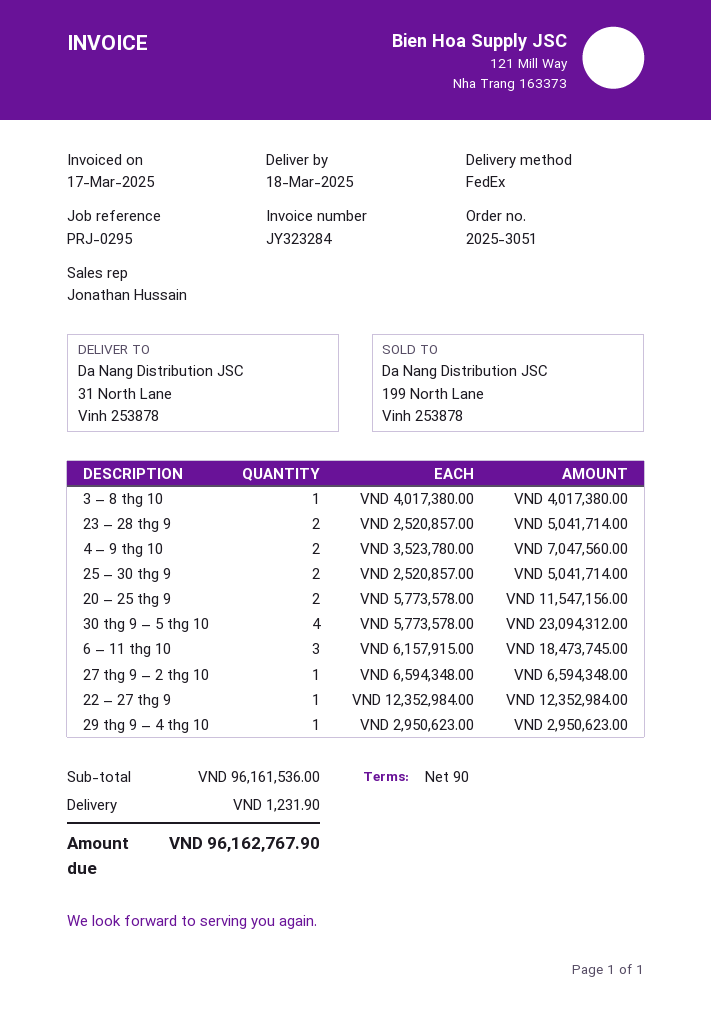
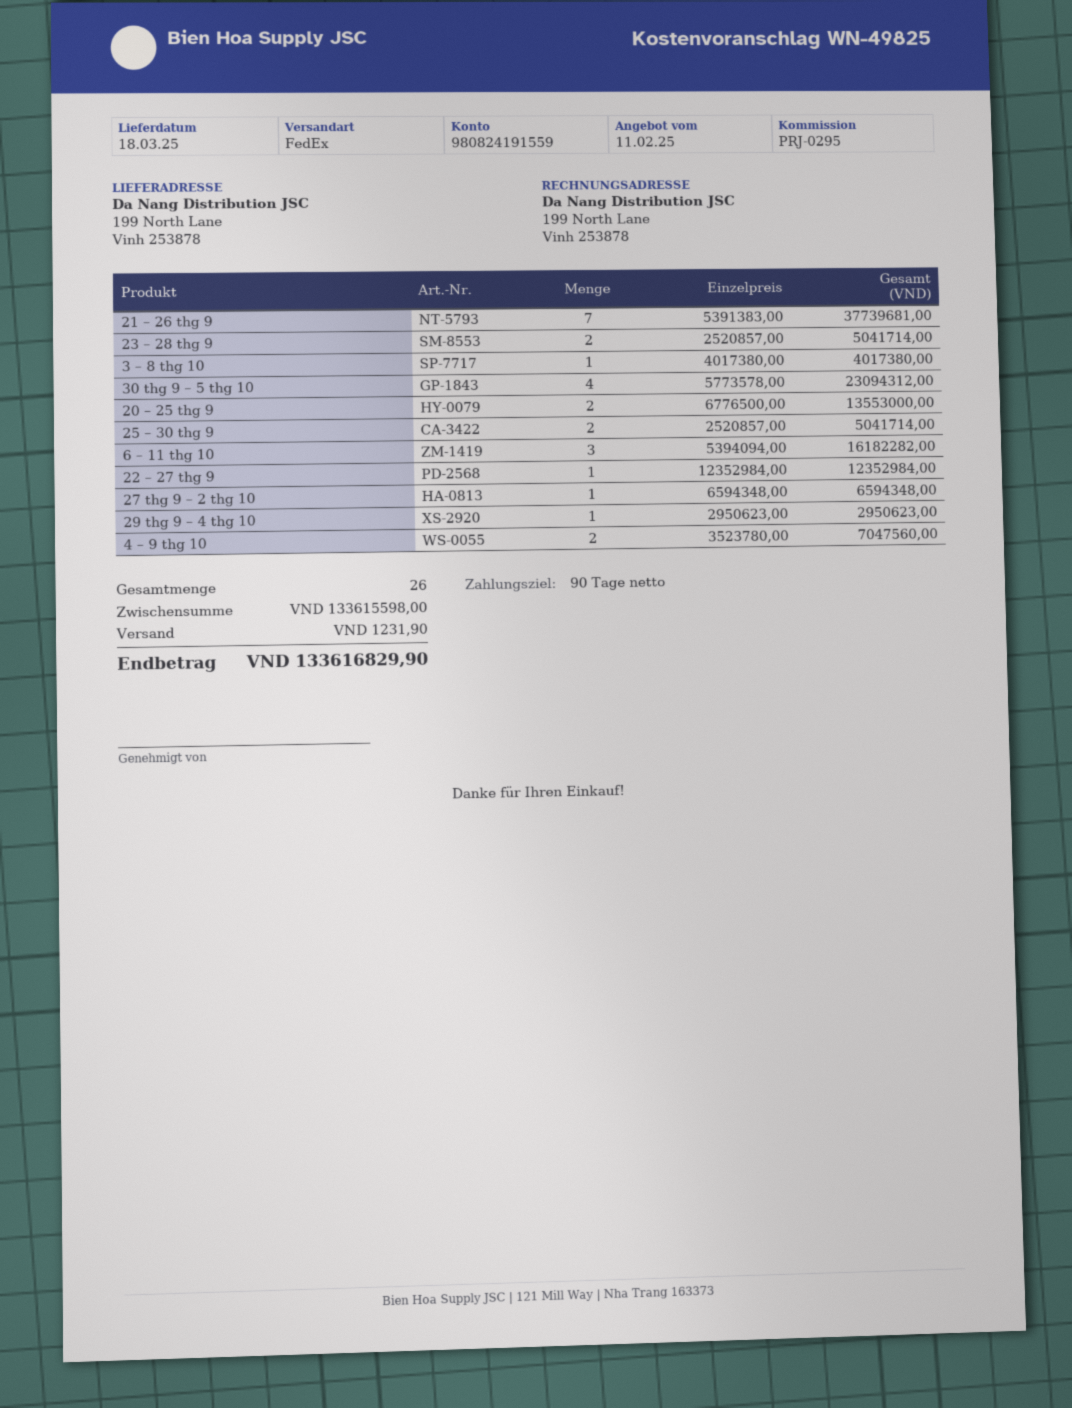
ship to: 31 North Lane, Vinh 253878 -> 199 North Lane, Vinh 253878
20 – 25 thg 9: 2 x 5773578.00 = 11547156.00 -> 2 x 6776500.00 = 13553000.00
6 – 11 thg 10: 3 x 6157915.00 = 18473745.00 -> 3 x 5394094.00 = 16182282.00
21 – 26 thg 9: none -> 7 x 5391383.00 = 37739681.00
subtotal: 96161536.00 -> 133615598.00
total: 96162767.90 -> 133616829.90

